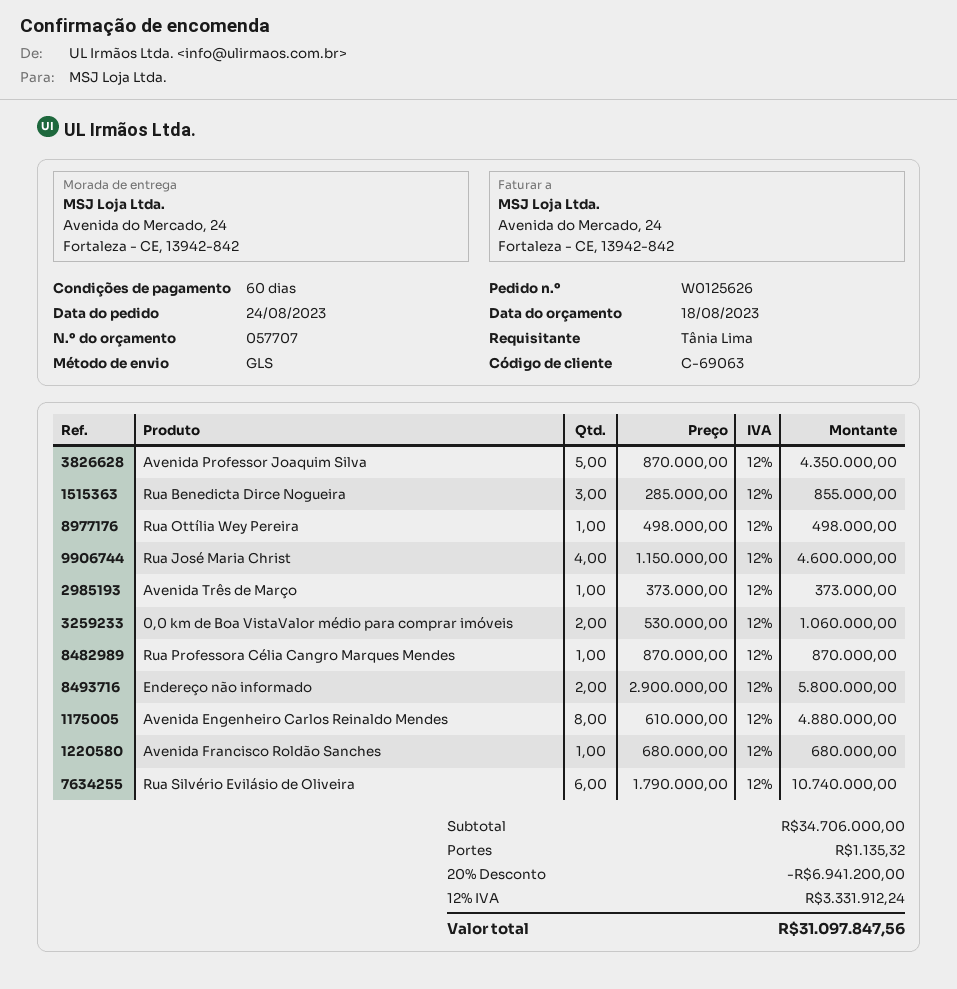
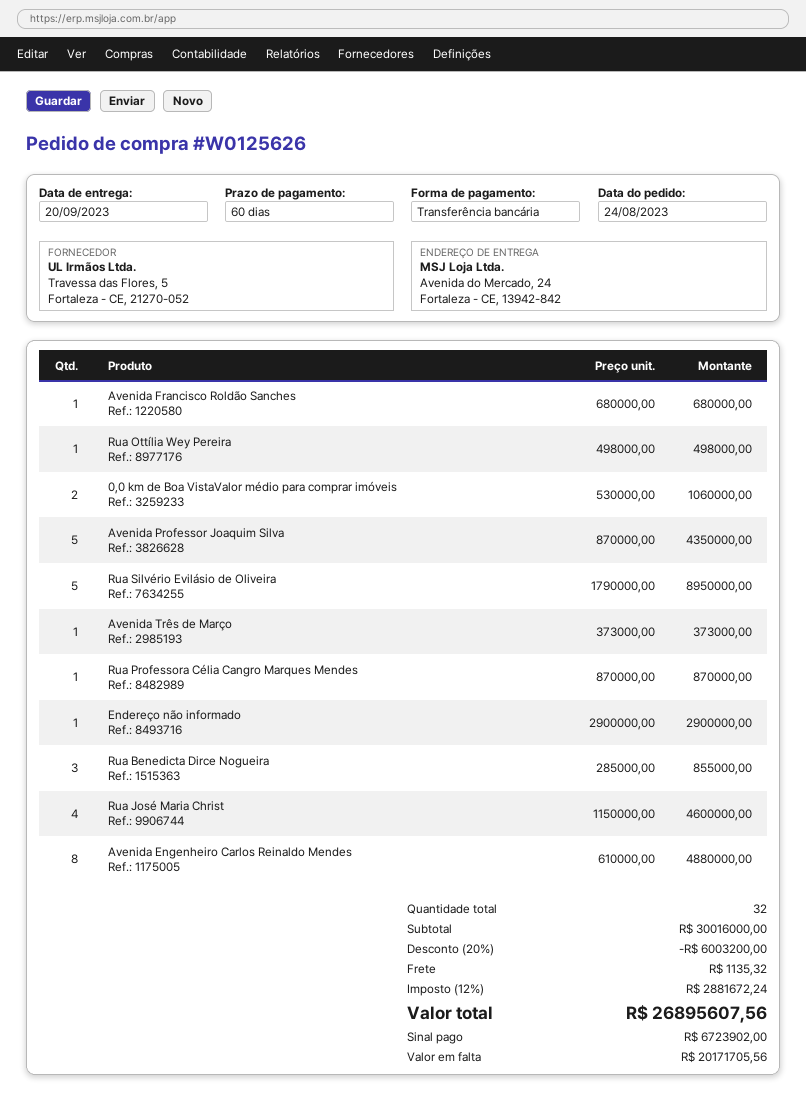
Endereço não informado: 2 x 2900000.00 = 5800000.00 -> 1 x 2900000.00 = 2900000.00
Rua Silvério Evilásio de Oliveira: 6 x 1790000.00 = 10740000.00 -> 5 x 1790000.00 = 8950000.00
subtotal: 34706000.00 -> 30016000.00
discount: 20% = 6941200.00 -> 20% = 6003200.00
tax: 12% = 3331912.24 -> 12% = 2881672.24
total: 31097847.56 -> 26895607.56

